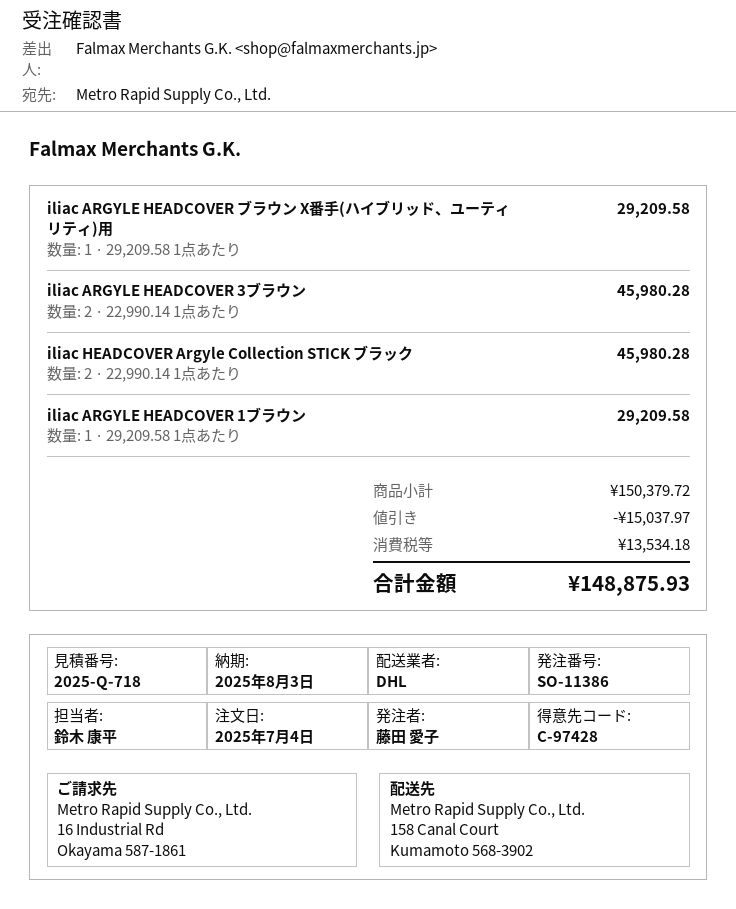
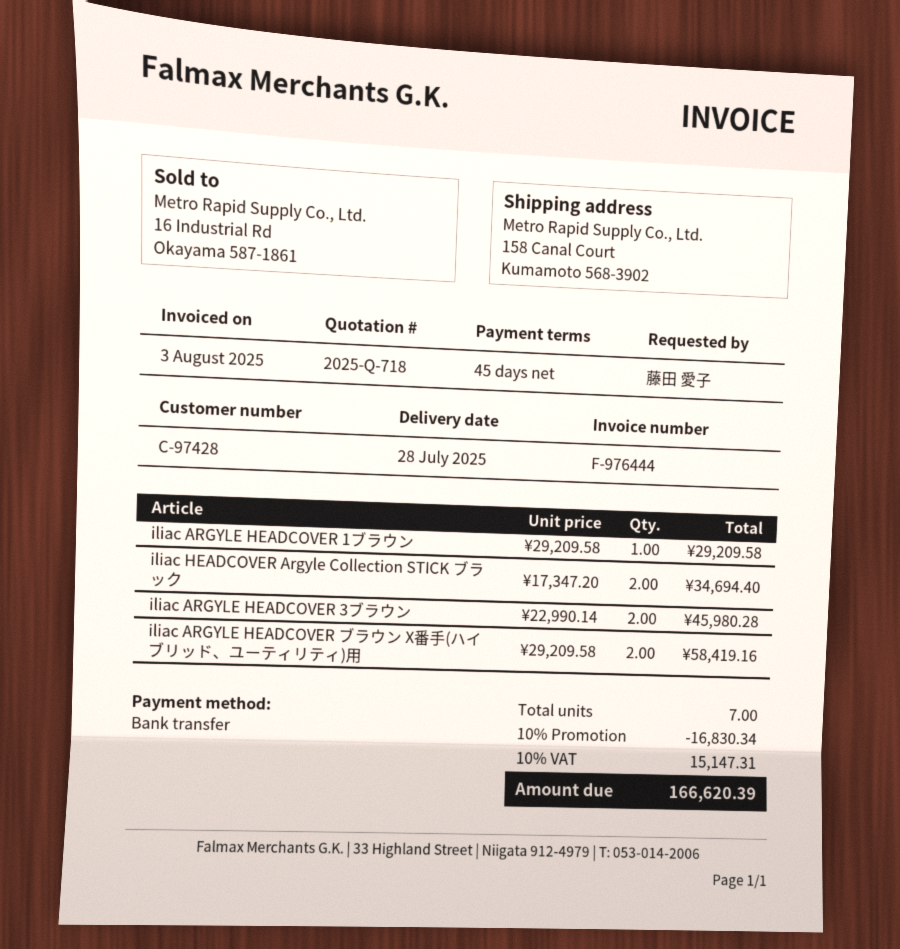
delivery date: 2025-08-03 -> 2025-07-28
iliac ARGYLE HEADCOVER ブラウン X番手(ハイブリッド、ユーティリティ)用: 1 x 29209.58 = 29209.58 -> 2 x 29209.58 = 58419.16
iliac HEADCOVER Argyle Collection STICK ブラック: 2 x 22990.14 = 45980.28 -> 2 x 17347.20 = 34694.40
discount: 15037.97 -> 16830.34
tax: 13534.18 -> 15147.31
total: 148875.93 -> 166620.39

